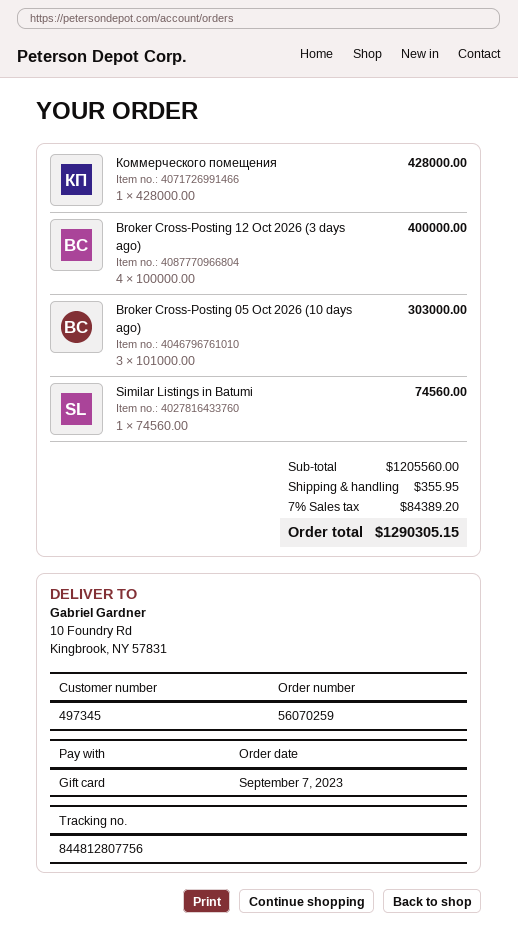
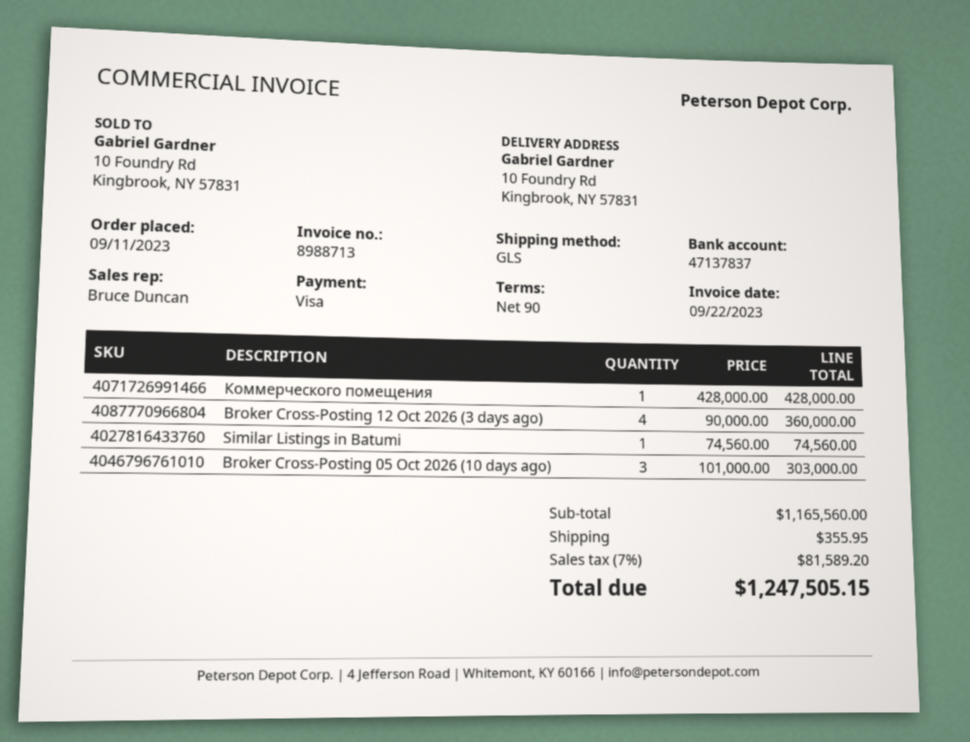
order date: 2023-09-07 -> 2023-09-11
payment method: gift card -> Visa
Broker Cross-Posting 12 Oct 2026 (3 days ago): 4 x 100000.00 = 400000.00 -> 4 x 90000.00 = 360000.00
subtotal: 1205560.00 -> 1165560.00
tax: 7% = 84389.20 -> 7% = 81589.20
total: 1290305.15 -> 1247505.15

